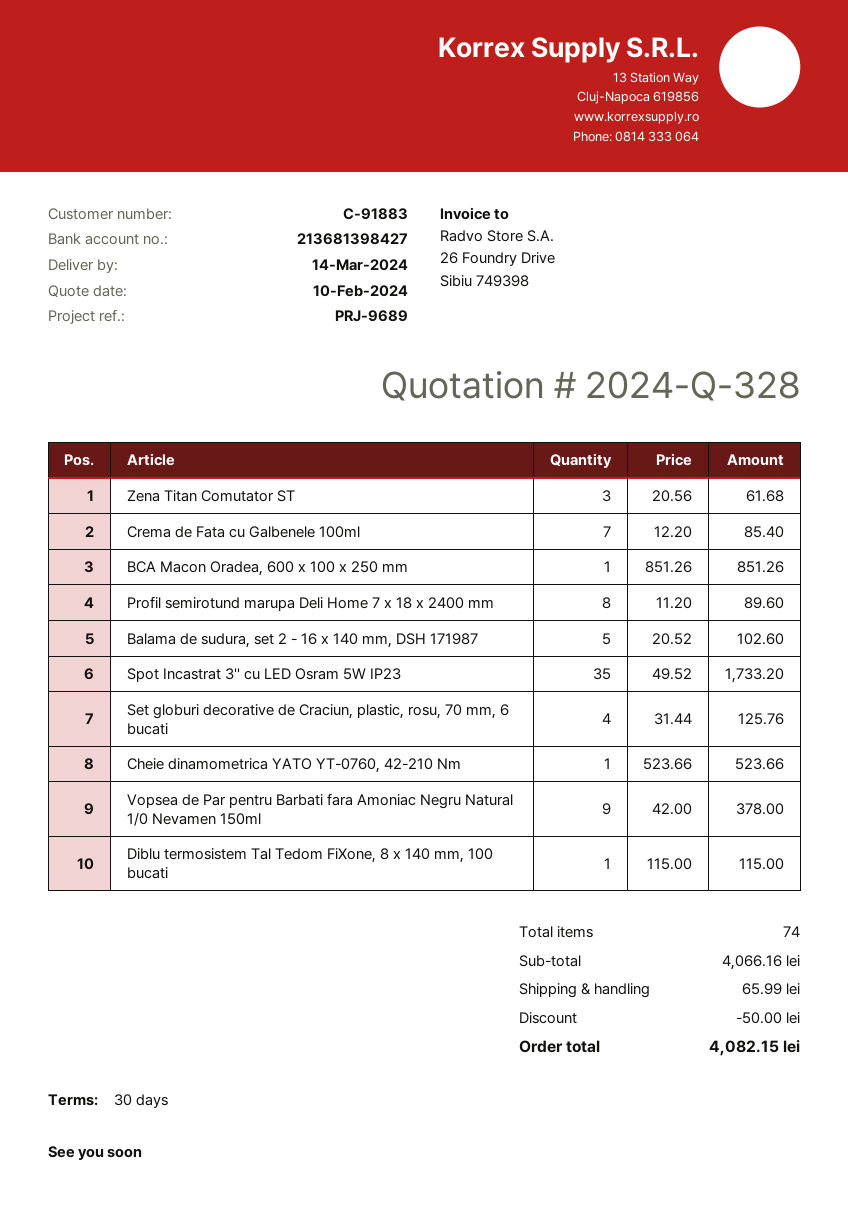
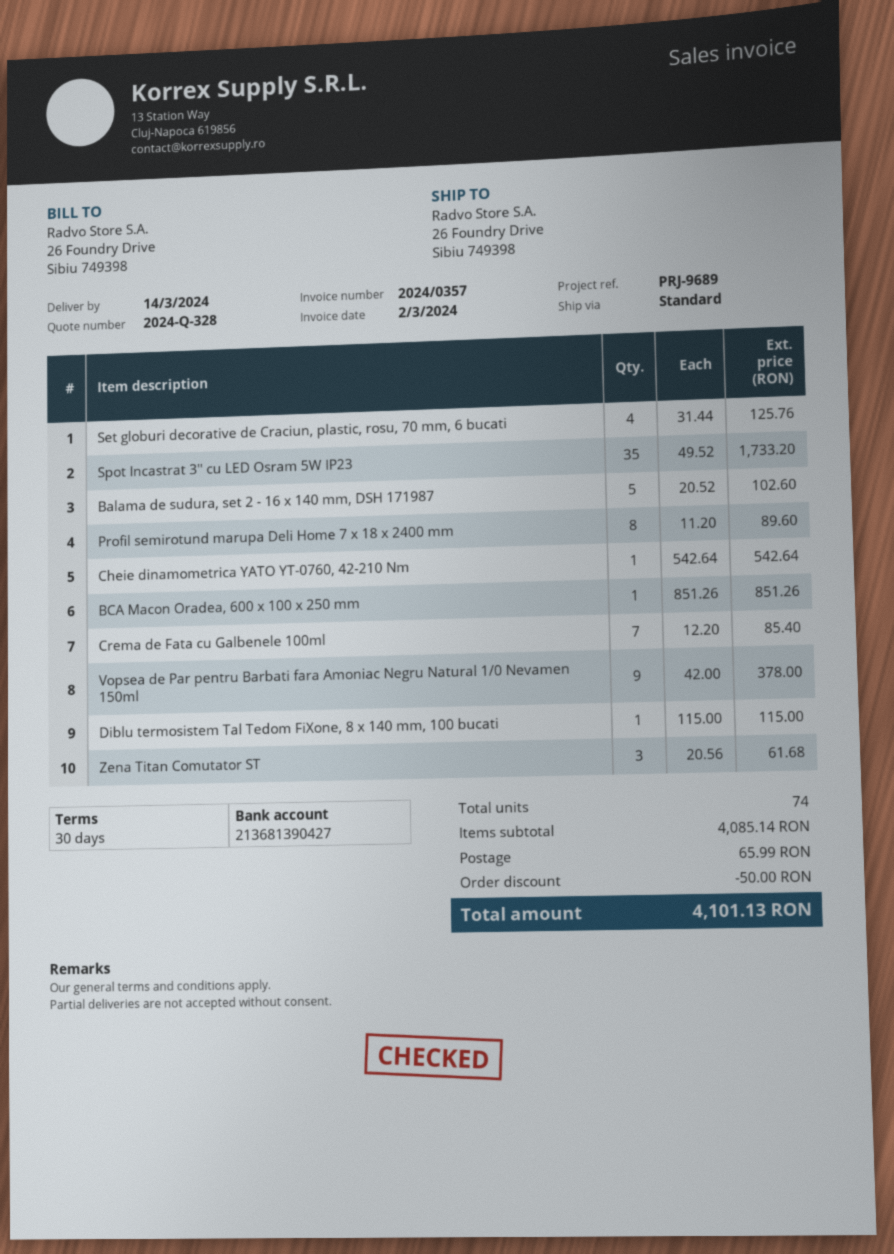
bank account: 213681398427 -> 213681390427
Cheie dinamometrica YATO YT-0760, 42-210 Nm: 1 x 523.66 = 523.66 -> 1 x 542.64 = 542.64
subtotal: 4066.16 -> 4085.14
total: 4082.15 -> 4101.13

